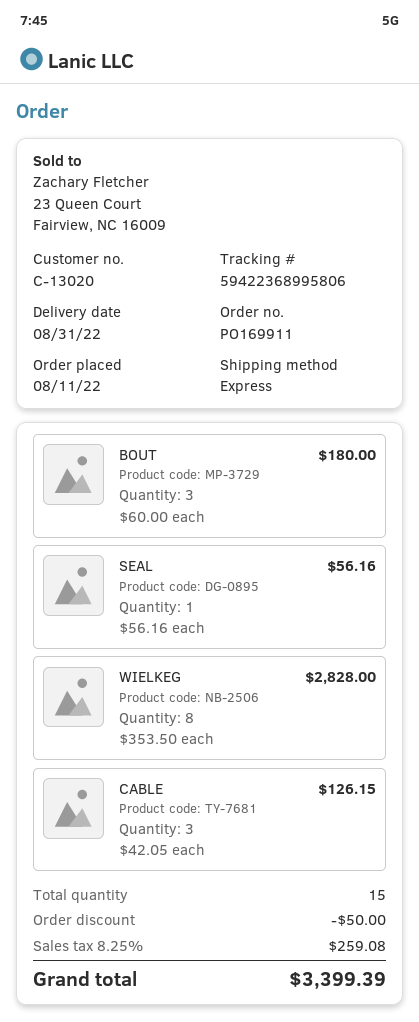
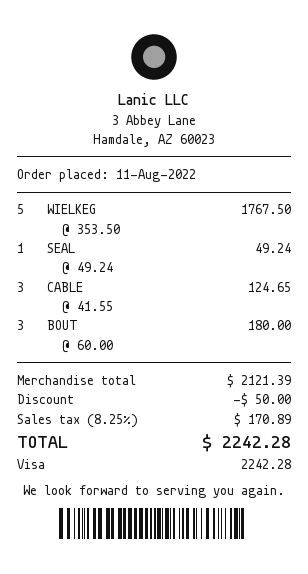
SEAL: 1 x 56.16 = 56.16 -> 1 x 49.24 = 49.24
WIELKEG: 8 x 353.50 = 2828.00 -> 5 x 353.50 = 1767.50
CABLE: 3 x 42.05 = 126.15 -> 3 x 41.55 = 124.65
tax: 8.25% = 259.08 -> 8.25% = 170.89
total: 3399.39 -> 2242.28

